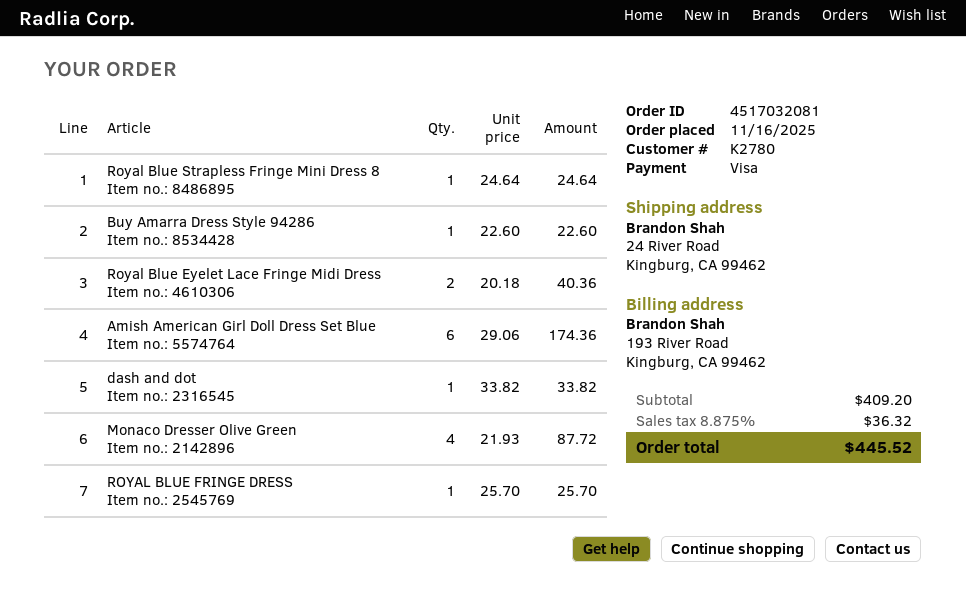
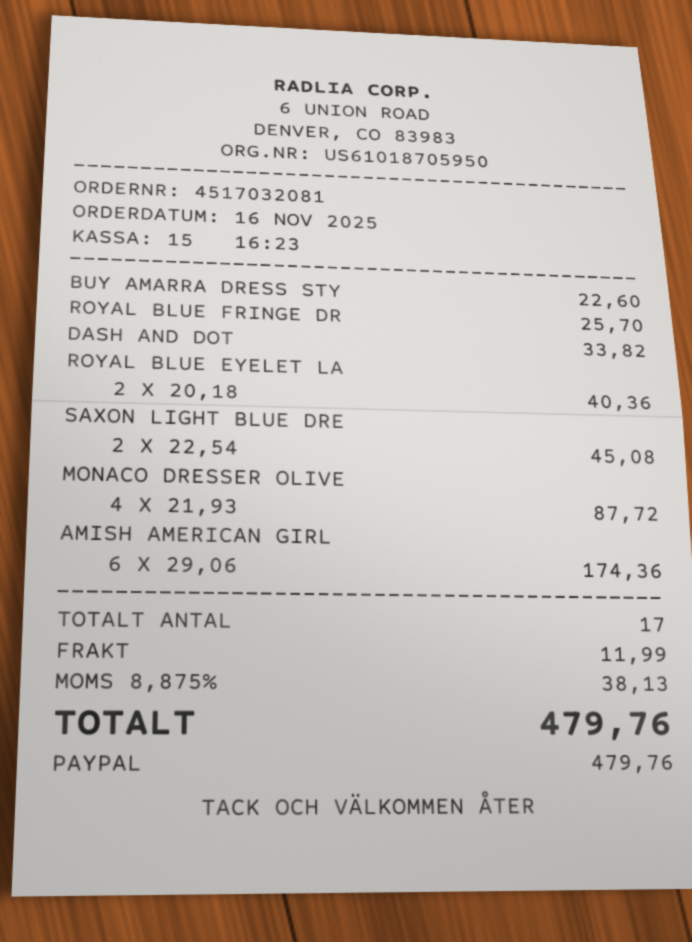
payment method: Visa -> PayPal
Royal Blue Strapless Fringe Mini Dress 8: 1 x 24.64 = 24.64 -> none
SAXON LIGHT BLUE DRE: none -> 2 x 22.54 = 45.08
shipping: none -> 11.99
tax: 8.875% = 36.32 -> 8.875% = 38.13
total: 445.52 -> 479.76

